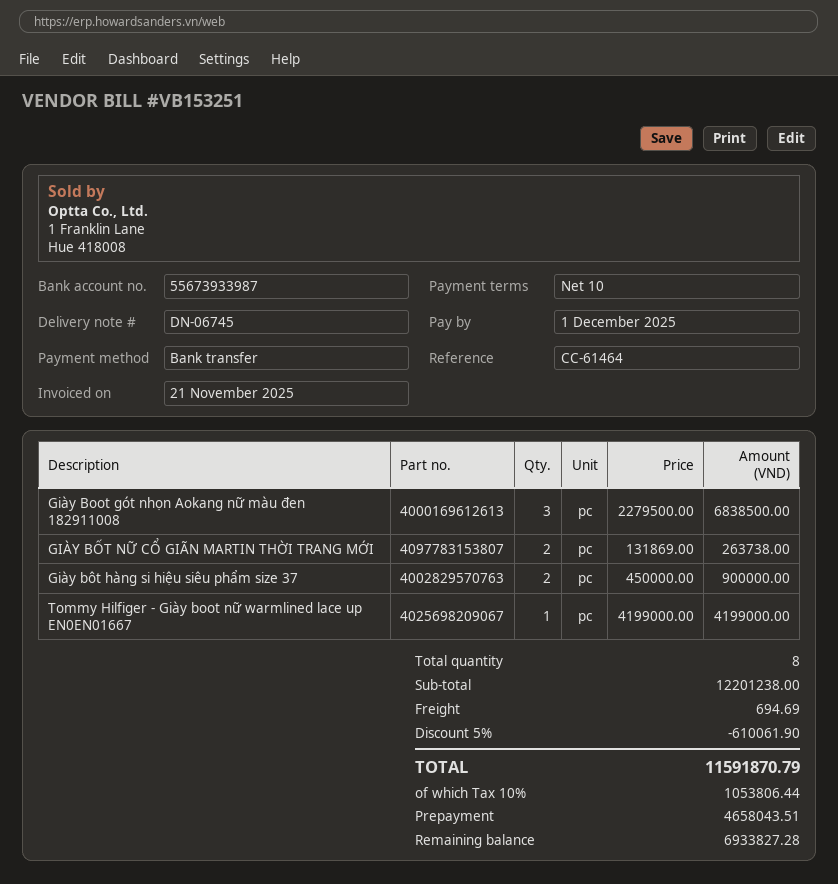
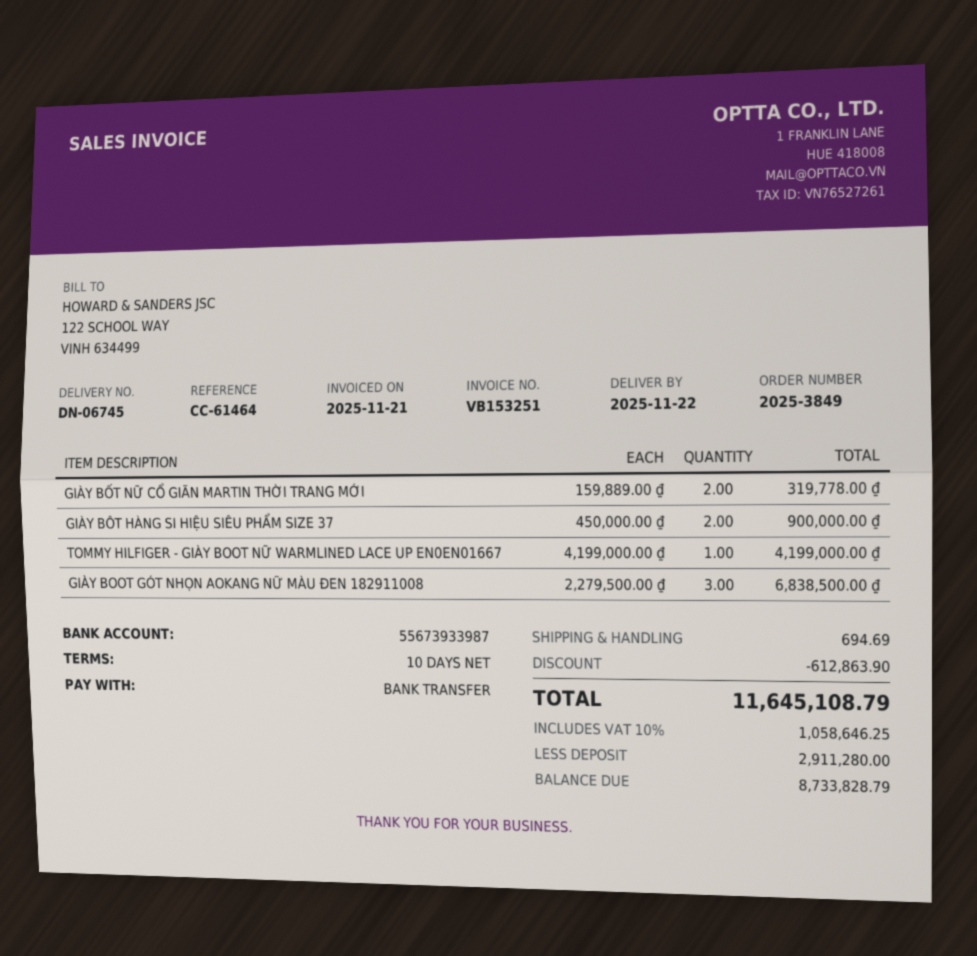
GIÀY BỐT NỮ CỔ GIÃN MARTIN THỜI TRANG MỚI: 2 x 131869.00 = 263738.00 -> 2 x 159889.00 = 319778.00
discount: 610061.90 -> 612863.90
tax: 10% = 1053806.44 -> 10% = 1058646.25
total: 11591870.79 -> 11645108.79
deposit: 4658043.51 -> 2911280.00
balance: 6933827.28 -> 8733828.79

